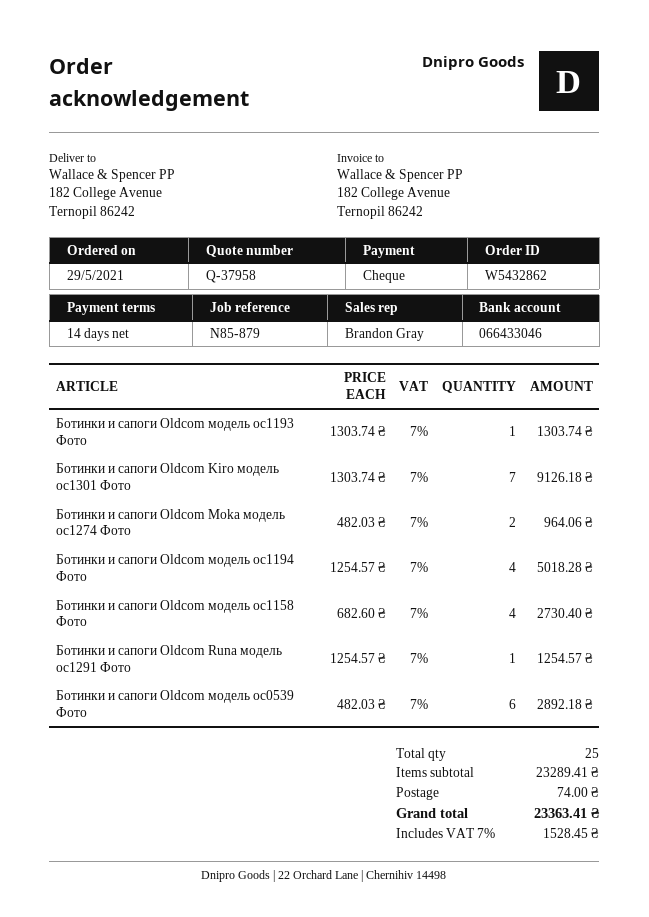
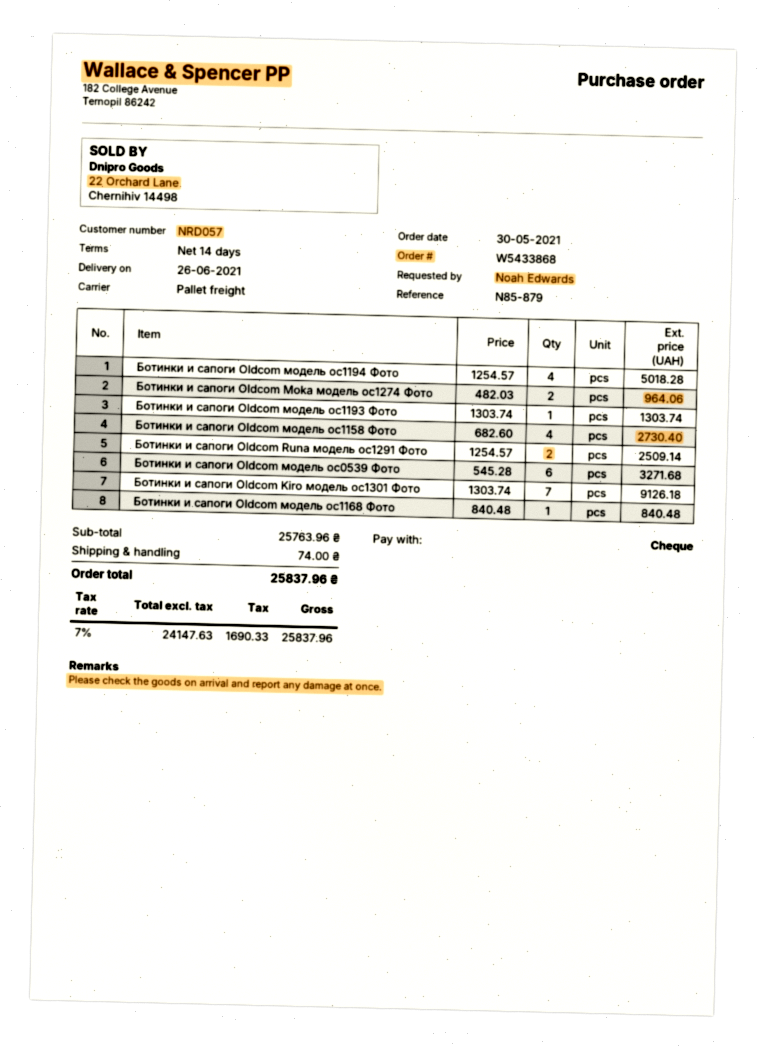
order number: W5432862 -> W5433868
order date: 2021-05-29 -> 2021-05-30
Ботинки и сапоги Oldcom Runa модель oc1291 Фото: 1 x 1254.57 = 1254.57 -> 2 x 1254.57 = 2509.14
Ботинки и сапоги Oldcom модель oc0539 Фото: 6 x 482.03 = 2892.18 -> 6 x 545.28 = 3271.68
Ботинки и сапоги Oldcom модель oc1168 Фото: none -> 1 x 840.48 = 840.48
subtotal: 23289.41 -> 25763.96
tax: 7% = 1528.45 -> 7% = 1690.33
total: 23363.41 -> 25837.96

